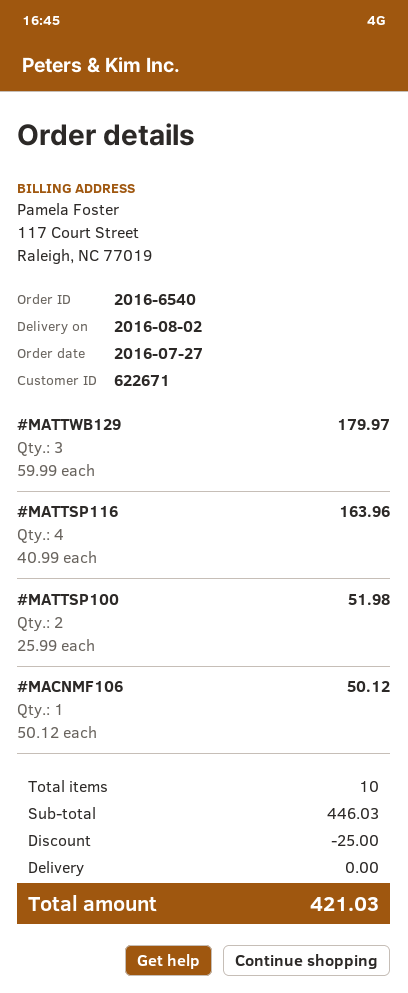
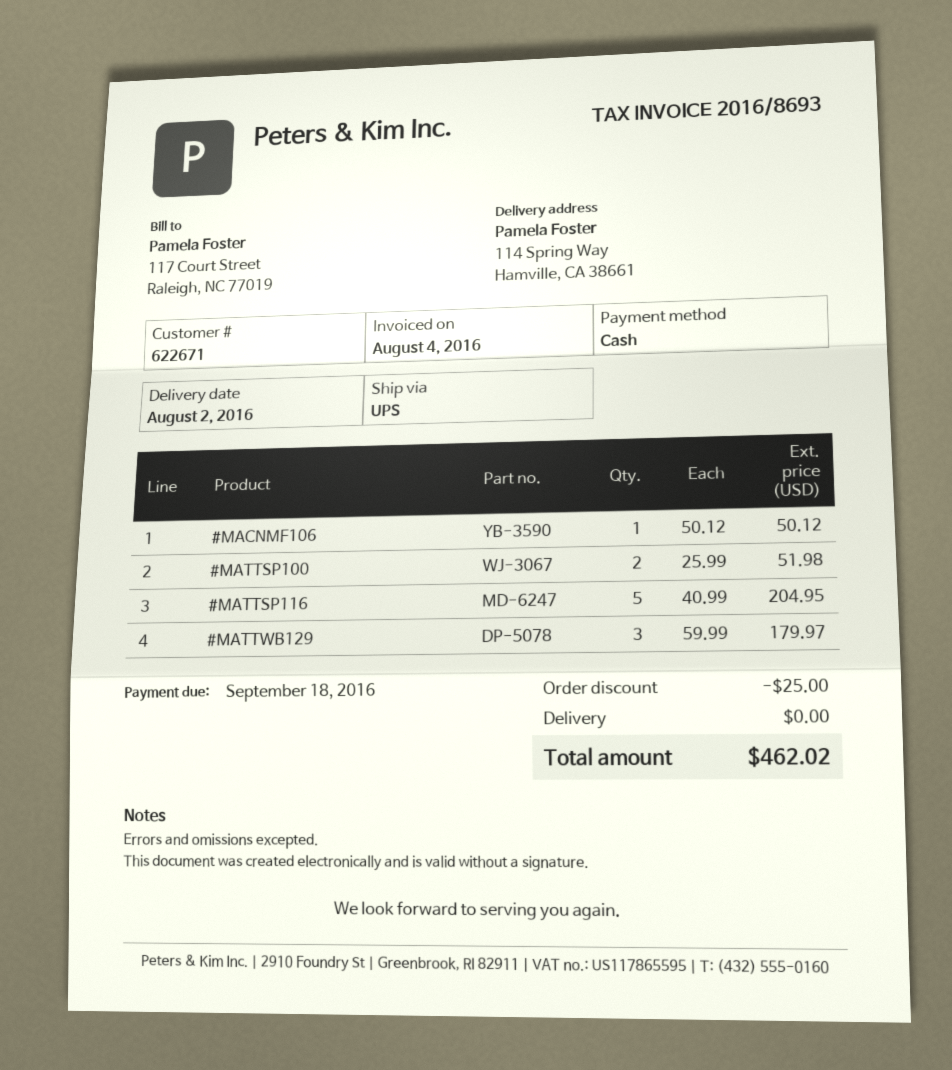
#MATTSP116: 4 x 40.99 = 163.96 -> 5 x 40.99 = 204.95
total: 421.03 -> 462.02

